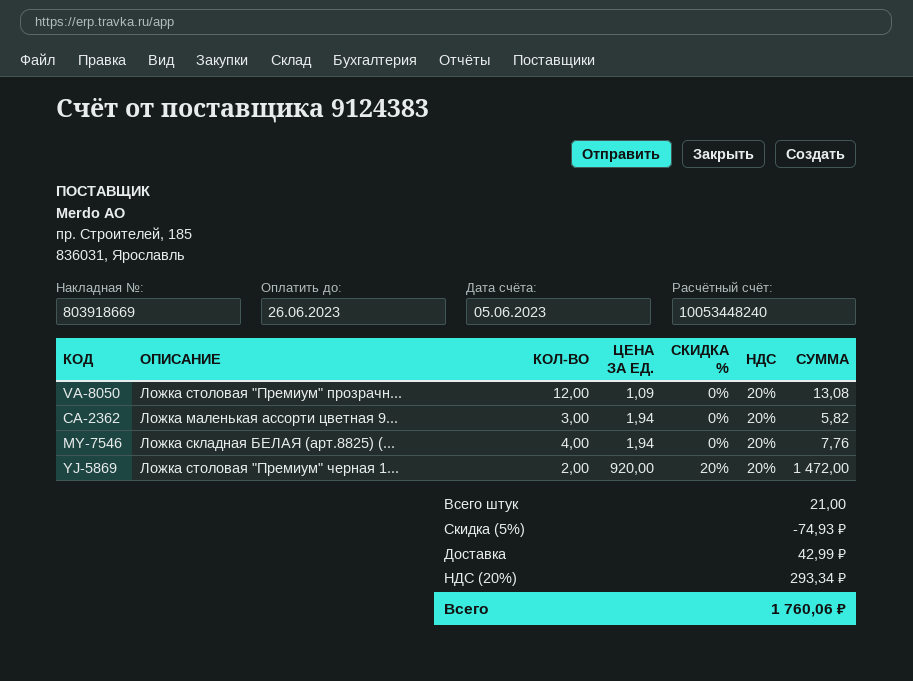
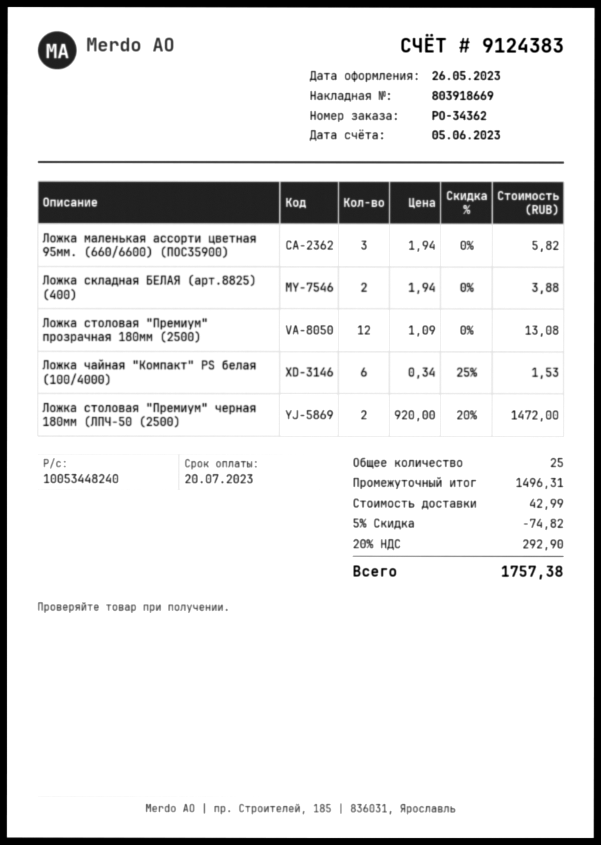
due date: 2023-06-26 -> 2023-07-20
Ложка складная БЕЛАЯ (арт.8825) (...: 4 x 1.94 = 7.76 -> 2 x 1.94 = 3.88
Ложка чайная "Компакт" PS белая (100/4000): none -> 6 x 0.34 - 25% = 1.53
total quantity: 21 -> 25
discount: 5% = 74.93 -> 5% = 74.82
tax: 20% = 293.34 -> 20% = 292.90
total: 1760.06 -> 1757.38

